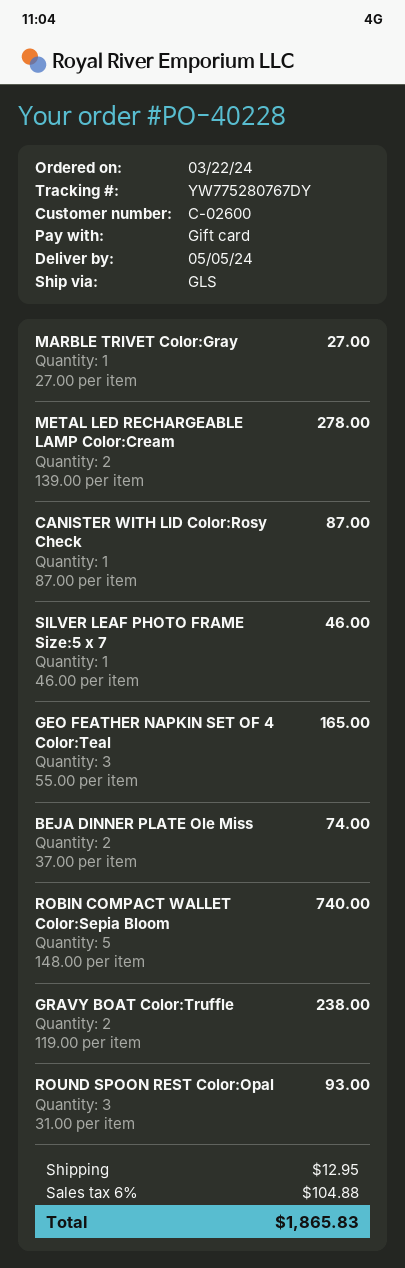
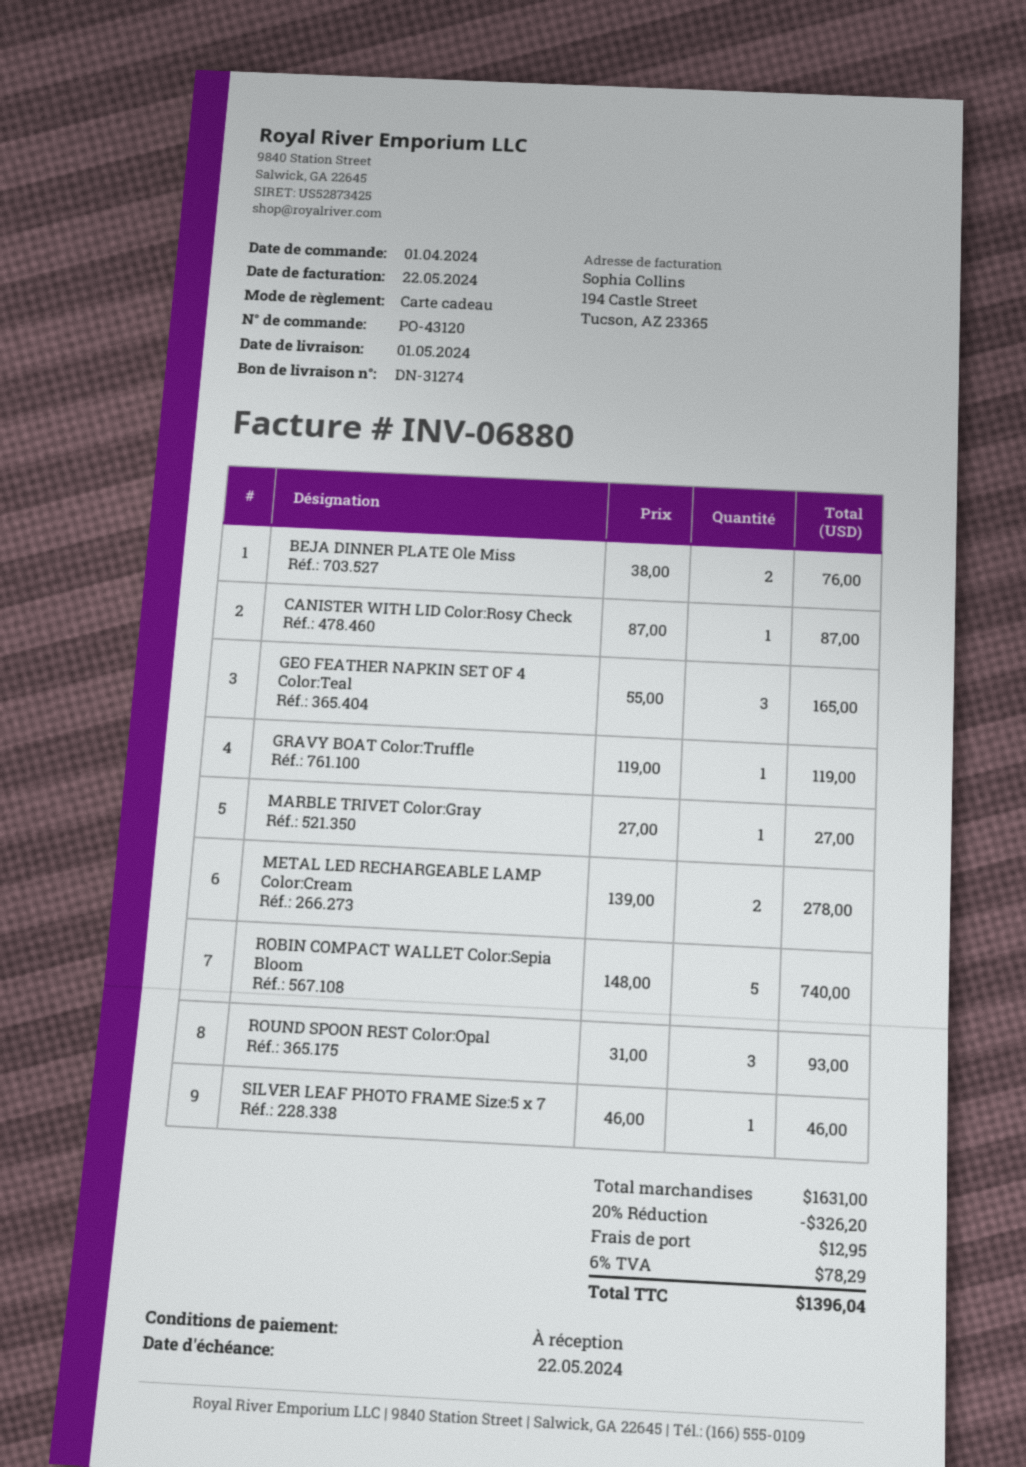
order number: PO-40228 -> PO-43120
order date: 2024-03-22 -> 2024-04-01
delivery date: 2024-05-05 -> 2024-05-01
BEJA DINNER PLATE Ole Miss: 2 x 37.00 = 74.00 -> 2 x 38.00 = 76.00
GRAVY BOAT Color:Truffle: 2 x 119.00 = 238.00 -> 1 x 119.00 = 119.00
discount: none -> 20% = 326.20
tax: 6% = 104.88 -> 6% = 78.29
total: 1865.83 -> 1396.04

